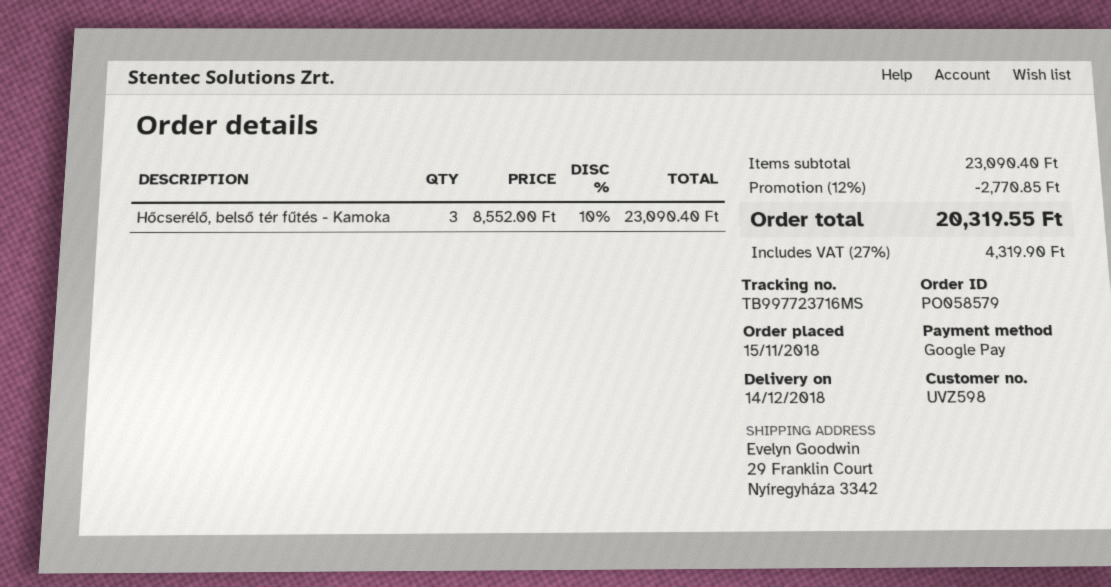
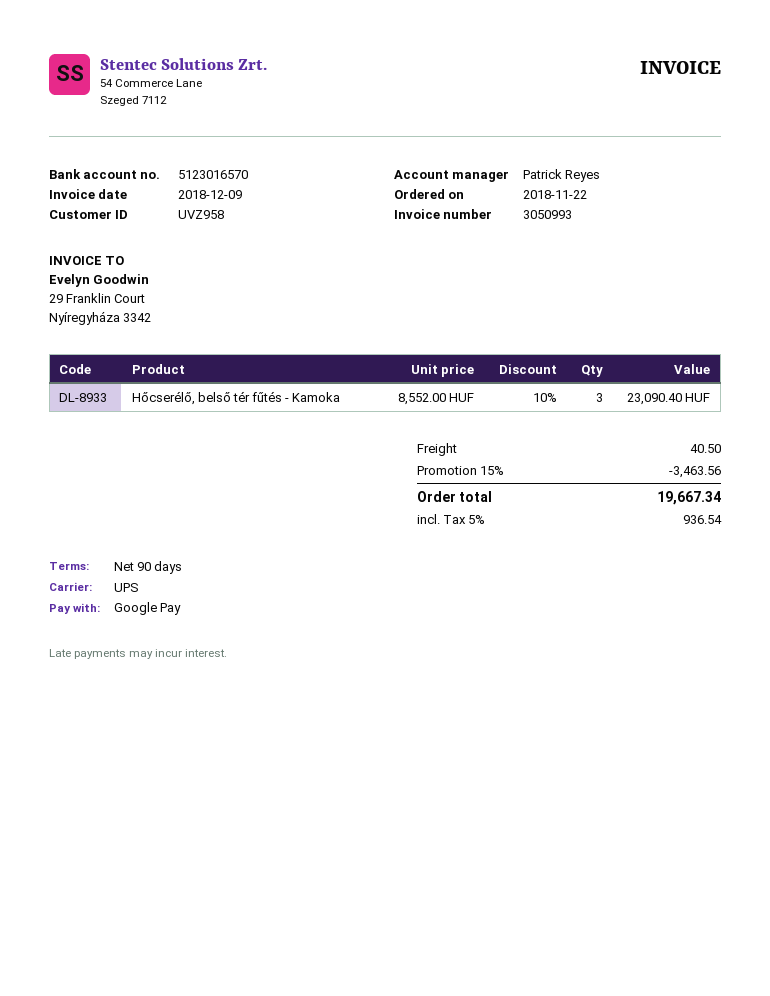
order date: 2018-11-15 -> 2018-11-22
customer number: UVZ598 -> UVZ958
discount: 12% = 2770.85 -> 15% = 3463.56
shipping: none -> 40.50
tax: 27% = 4319.90 -> 5% = 936.54
total: 20319.55 -> 19667.34

